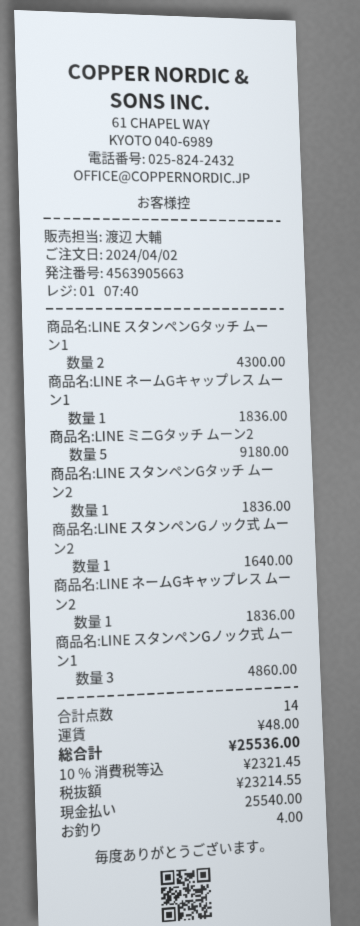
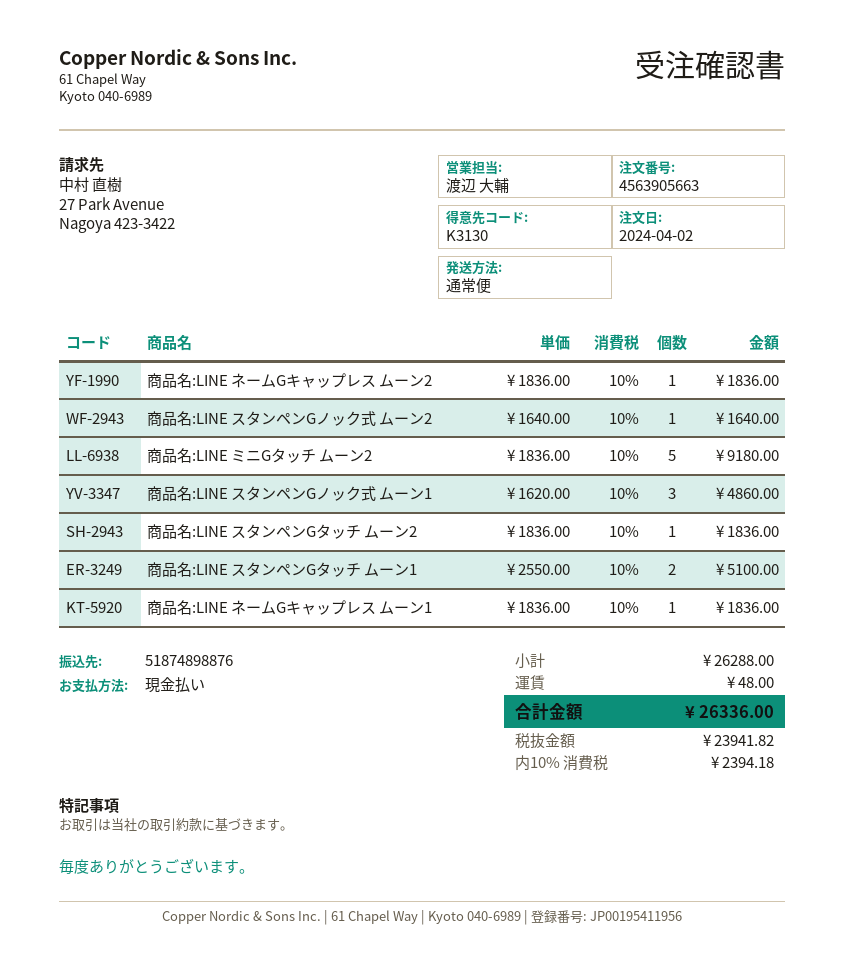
商品名:LINE スタンペンGタッチ ムーン1: 2 for 4300.00 -> 2 for 5100.00
net: 23214.55 -> 23941.82
tax: 10% = 2321.45 -> 10% = 2394.18
total: 25536.00 -> 26336.00

